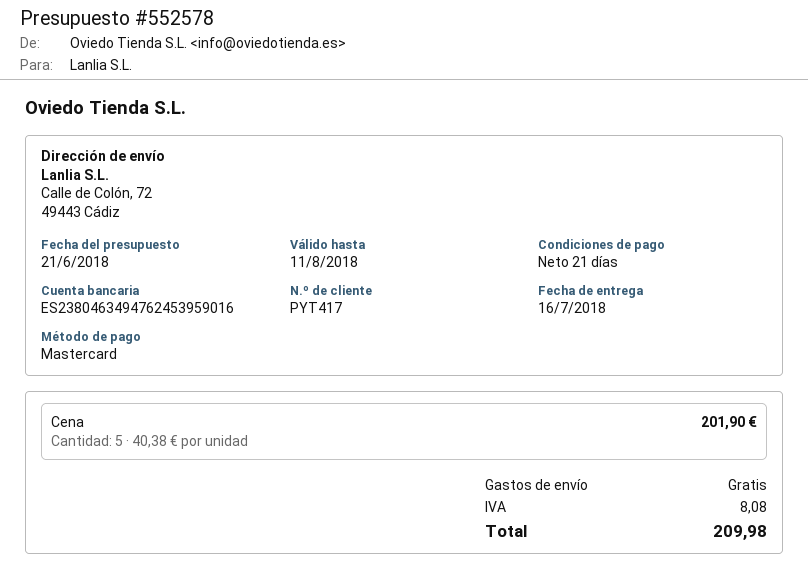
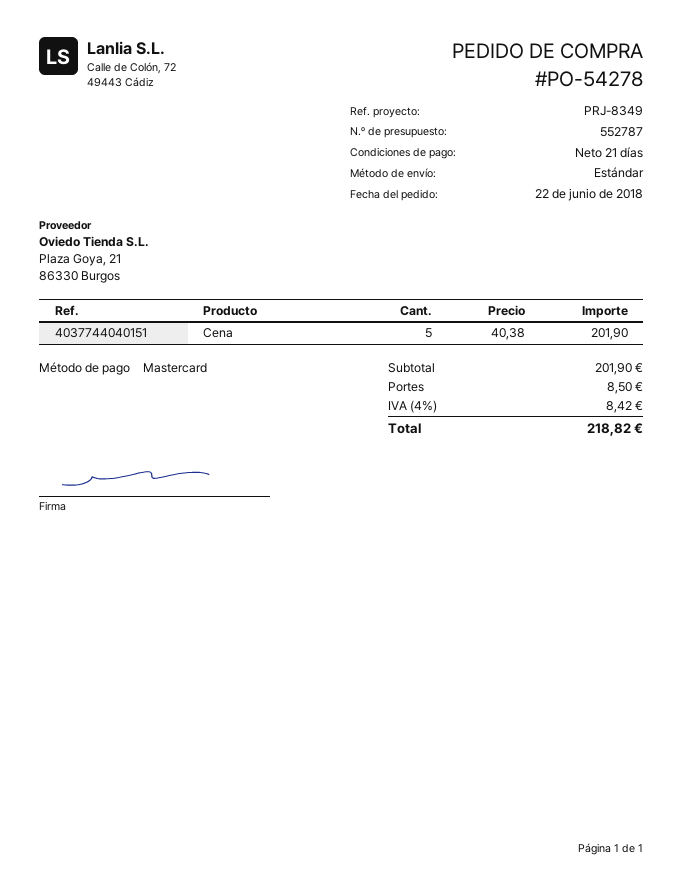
quote number: 552578 -> 552787
shipping: 0.00 -> 8.50
tax: 8.08 -> 8.42
total: 209.98 -> 218.82

